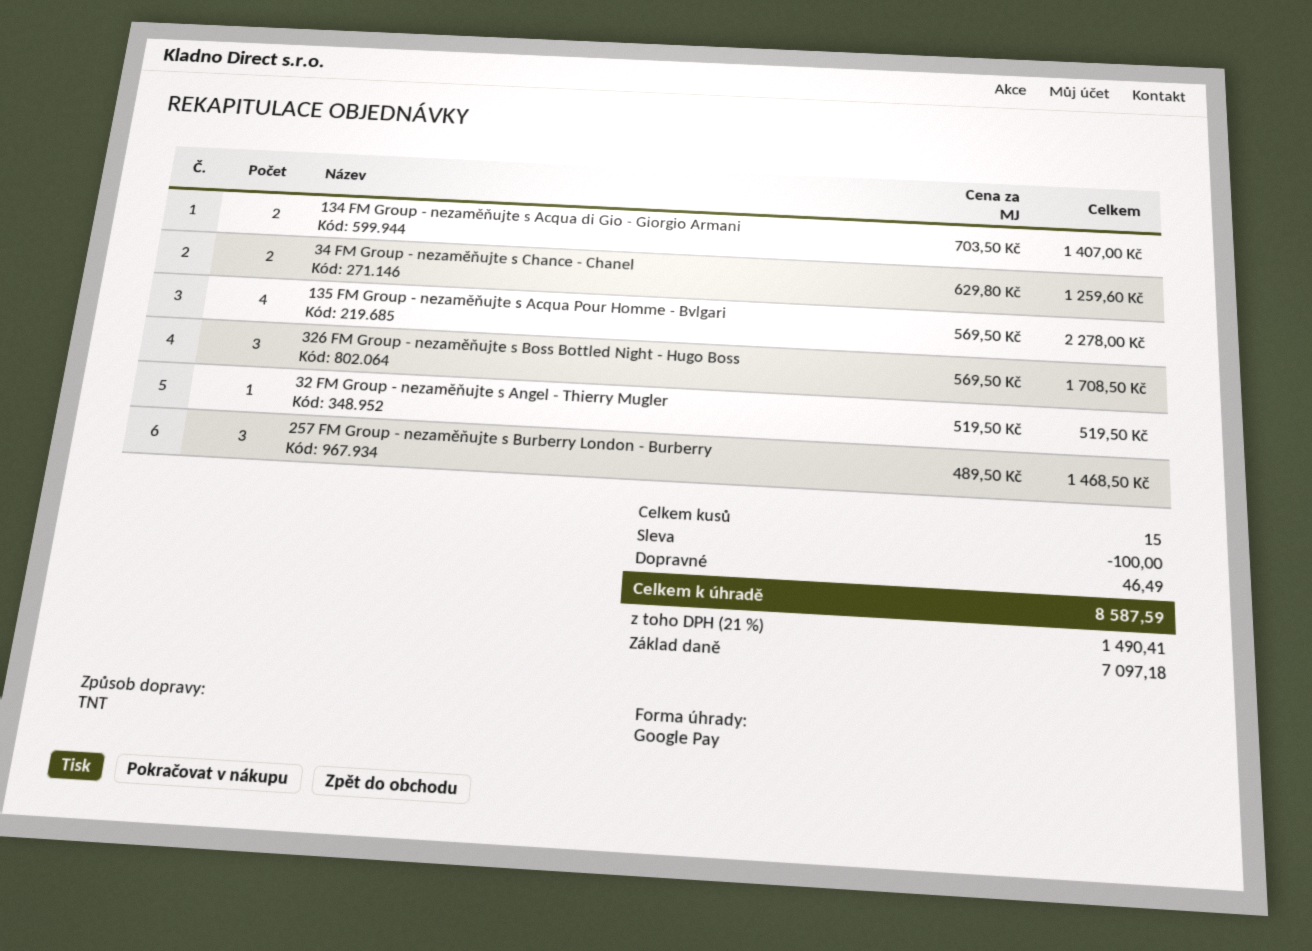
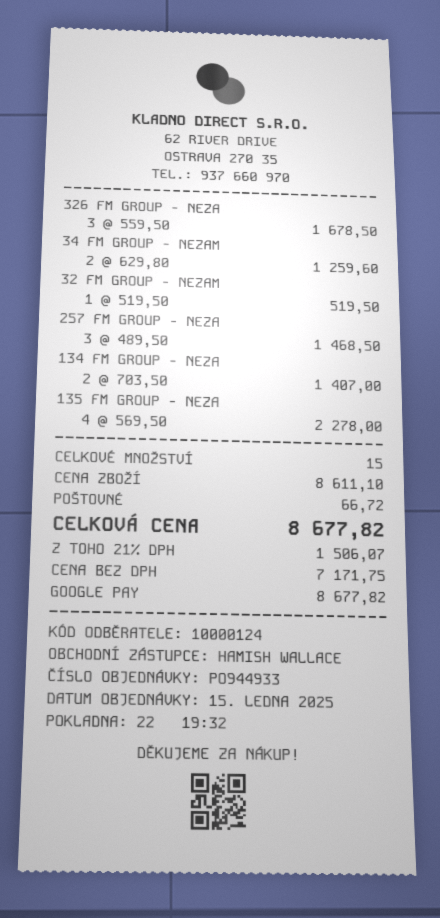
326 FM Group - nezaměňujte s Boss Bottled Night - Hugo Boss: 3 x 569.50 = 1708.50 -> 3 x 559.50 = 1678.50
discount: 100.00 -> none
shipping: 46.49 -> 66.72
net: 7097.18 -> 7171.75
tax: 21% = 1490.41 -> 21% = 1506.07
total: 8587.59 -> 8677.82

